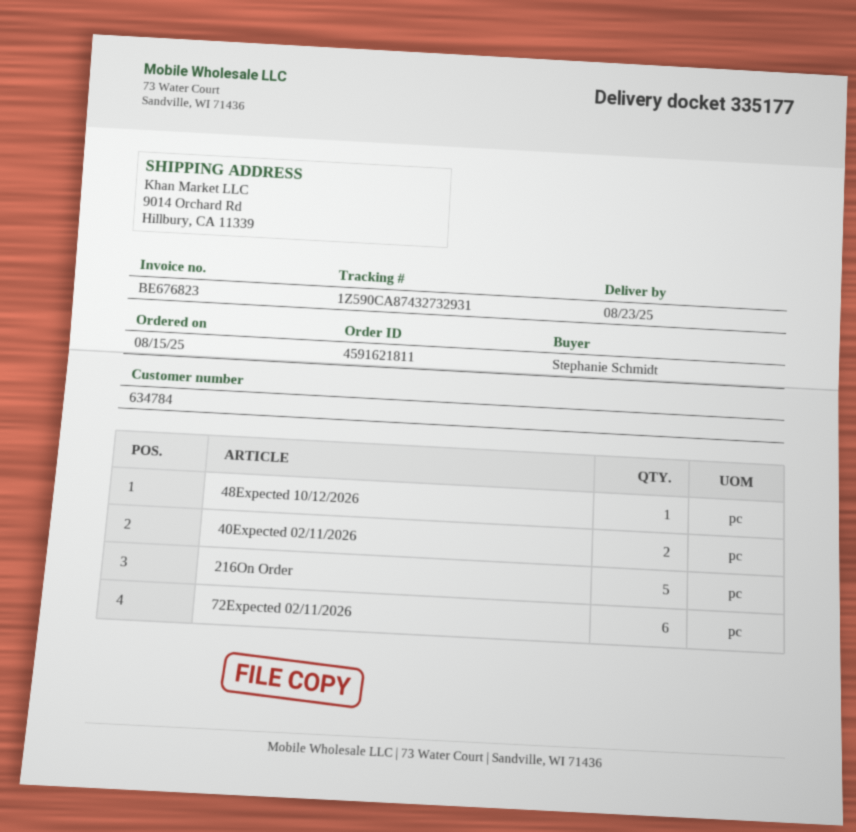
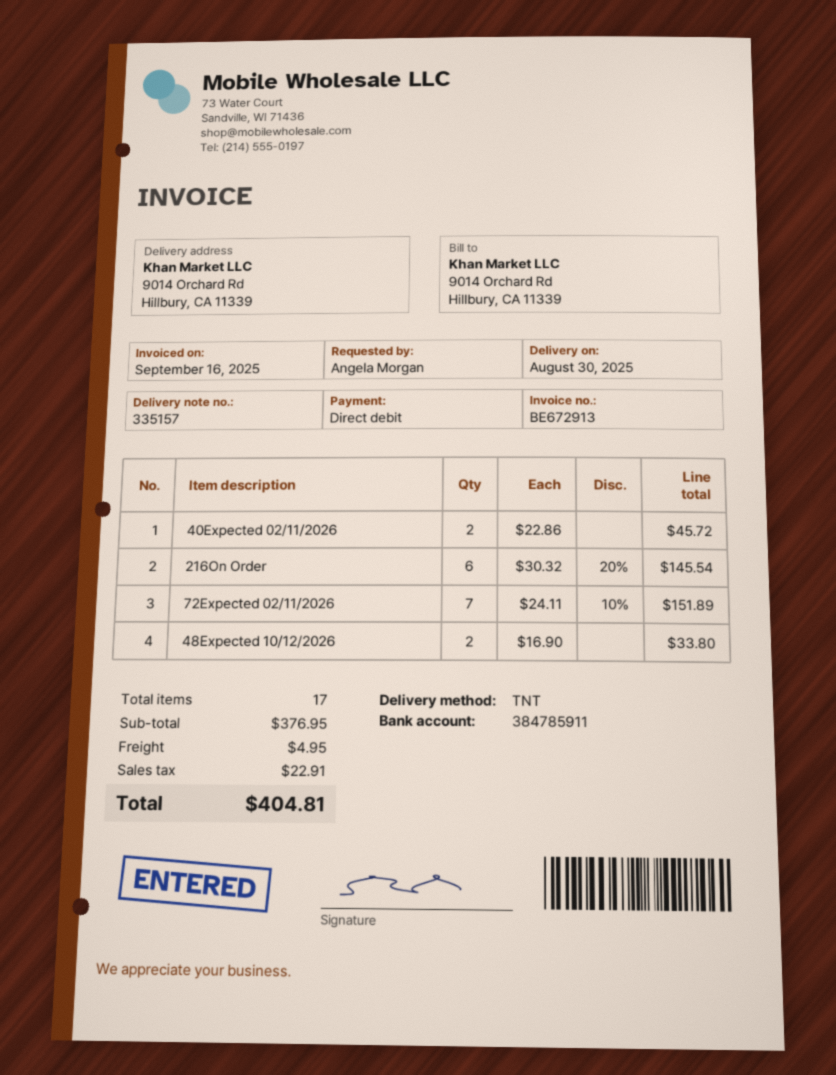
delivery note number: 335177 -> 335157
delivery date: 2025-08-23 -> 2025-08-30
invoice number: BE676823 -> BE672913
ordered by: Stephanie Schmidt -> Angela Morgan
48Expected 10/12/2026: 1 -> 2
216On Order: 5 -> 6
72Expected 02/11/2026: 6 -> 7

